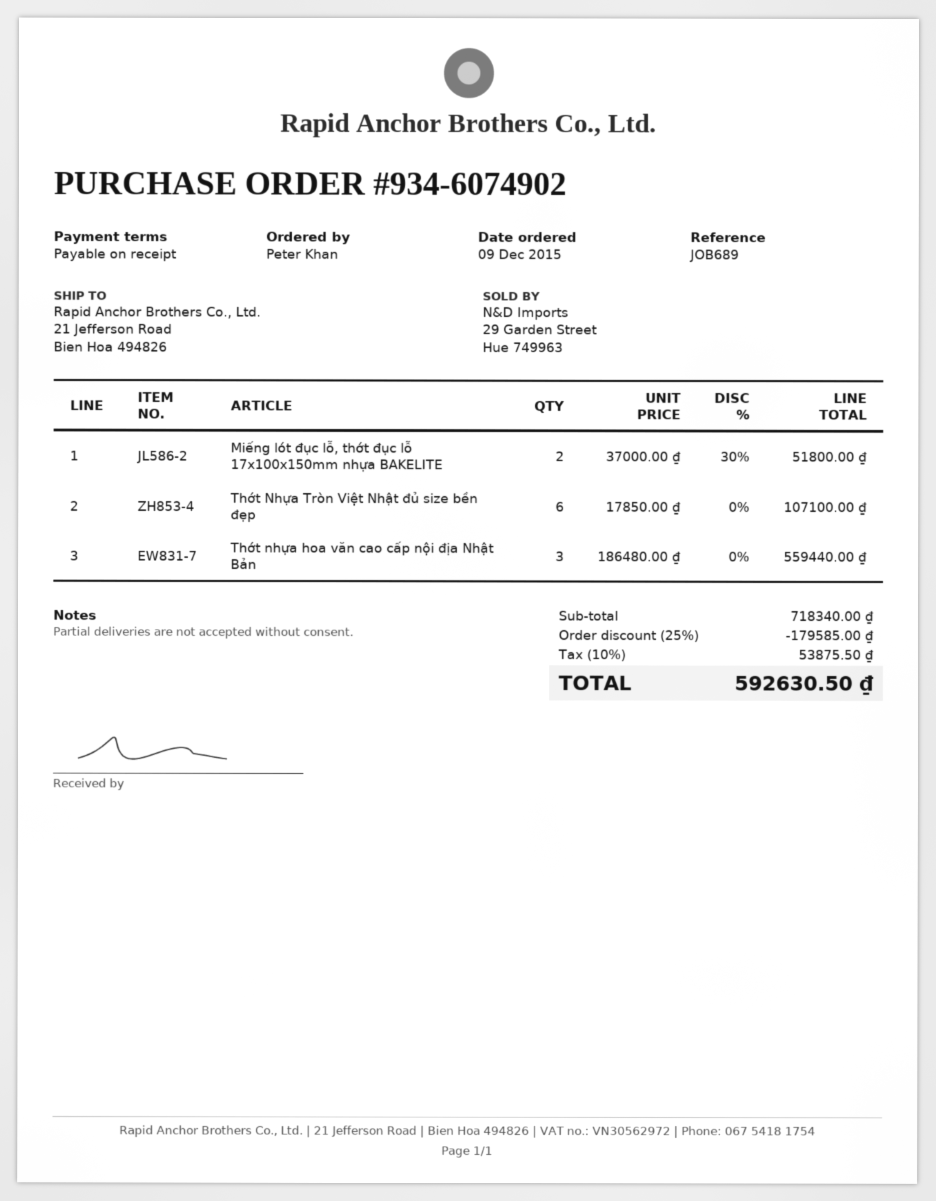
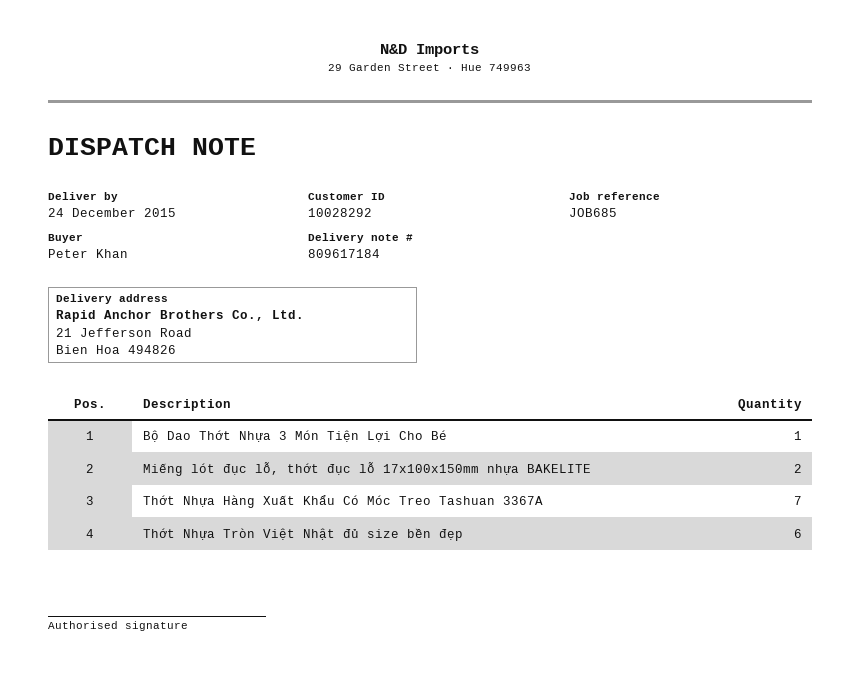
reference: JOB689 -> JOB685
Thớt nhựa hoa văn cao cấp nội địa Nhật Bản: 3 -> none
Bộ Dao Thớt Nhựa 3 Món Tiện Lợi Cho Bé: none -> 1
Thớt Nhựa Hàng Xuất Khẩu Có Móc Treo Tashuan 3367A: none -> 7

